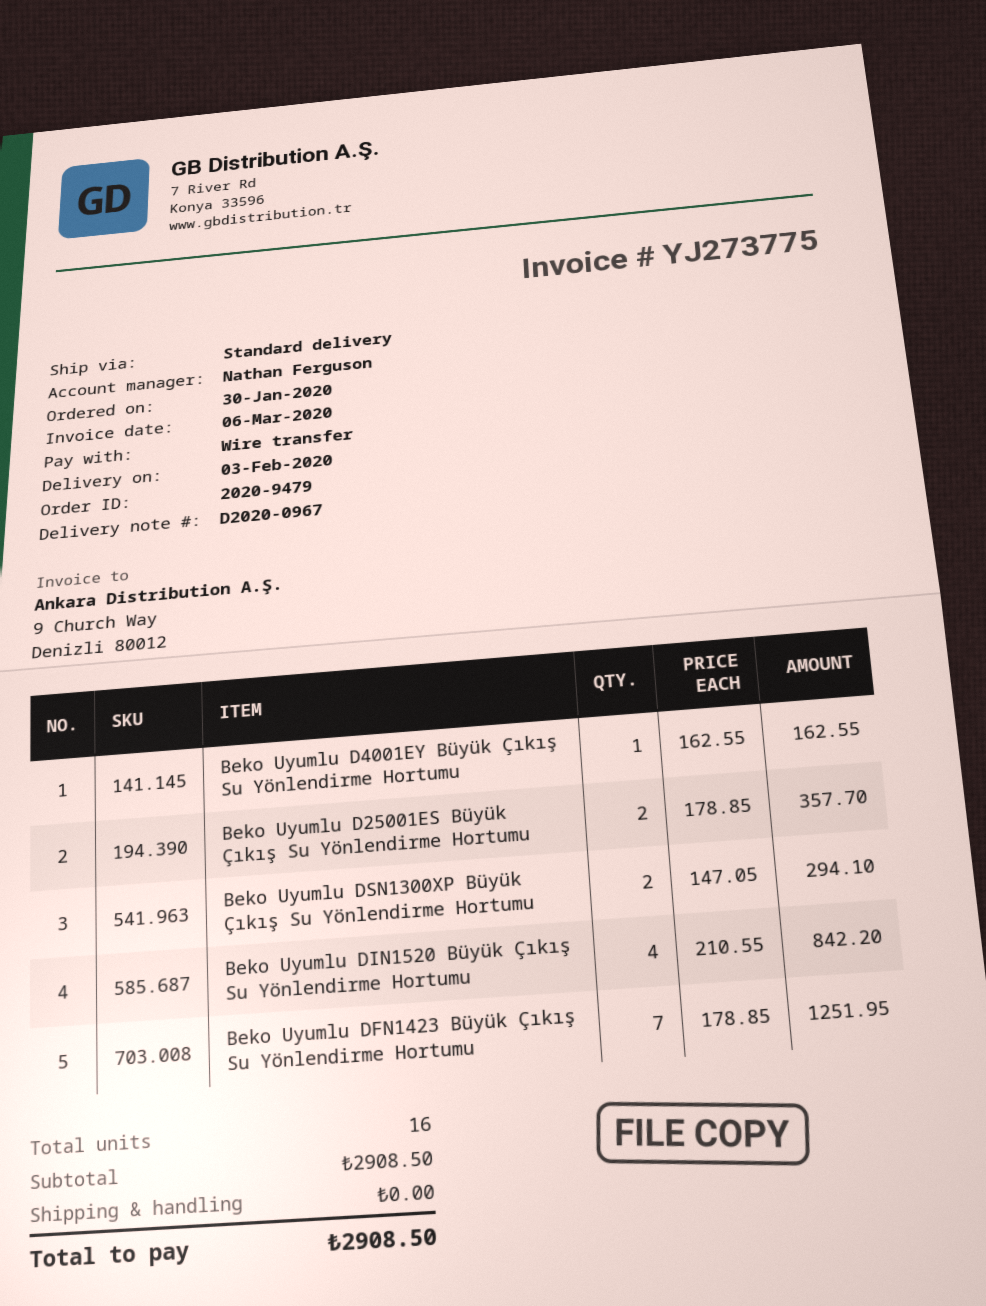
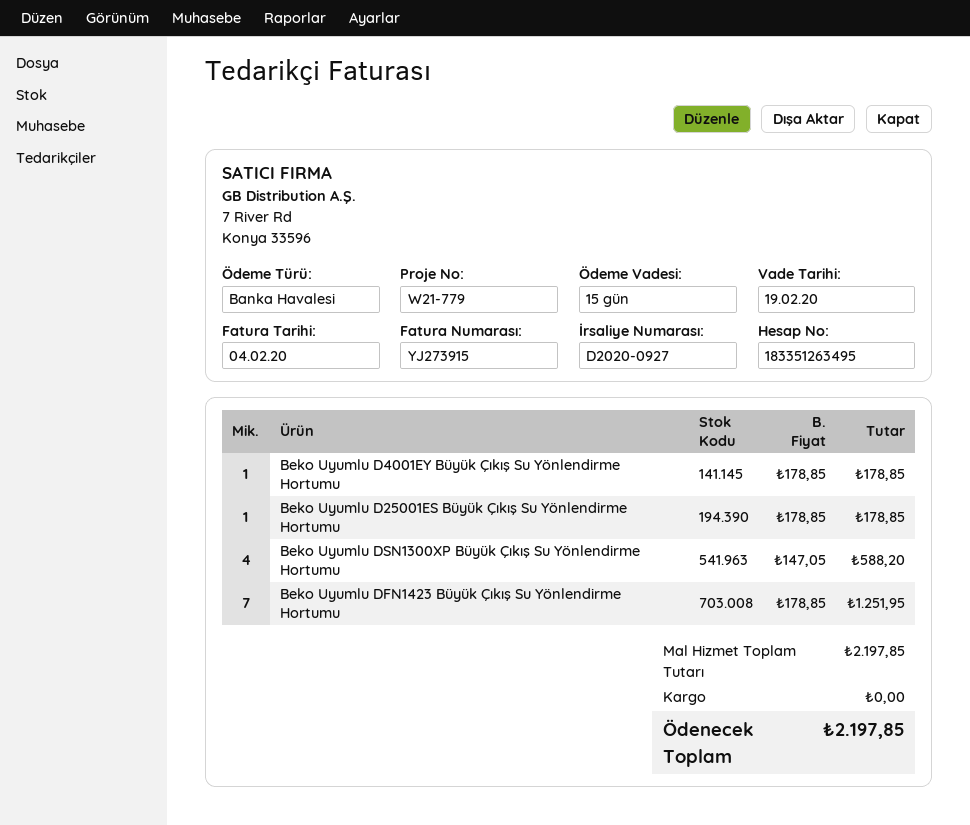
delivery note number: D2020-0967 -> D2020-0927
invoice number: YJ273775 -> YJ273915
invoice date: 2020-03-06 -> 2020-02-04
Beko Uyumlu D4001EY Büyük Çıkış Su Yönlendirme Hortumu: 1 x 162.55 = 162.55 -> 1 x 178.85 = 178.85
Beko Uyumlu D25001ES Büyük Çıkış Su Yönlendirme Hortumu: 2 x 178.85 = 357.70 -> 1 x 178.85 = 178.85
Beko Uyumlu DSN1300XP Büyük Çıkış Su Yönlendirme Hortumu: 2 x 147.05 = 294.10 -> 4 x 147.05 = 588.20
Beko Uyumlu DIN1520 Büyük Çıkış Su Yönlendirme Hortumu: 4 x 210.55 = 842.20 -> none
subtotal: 2908.50 -> 2197.85
total: 2908.50 -> 2197.85

